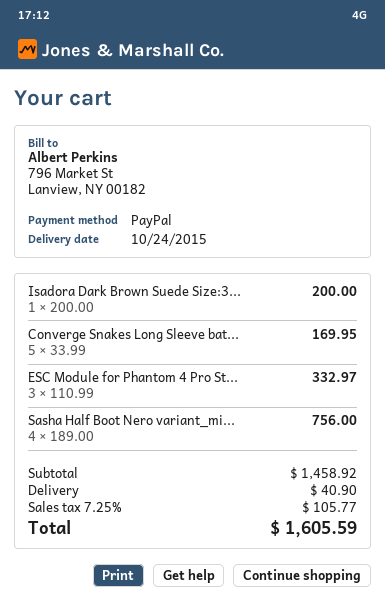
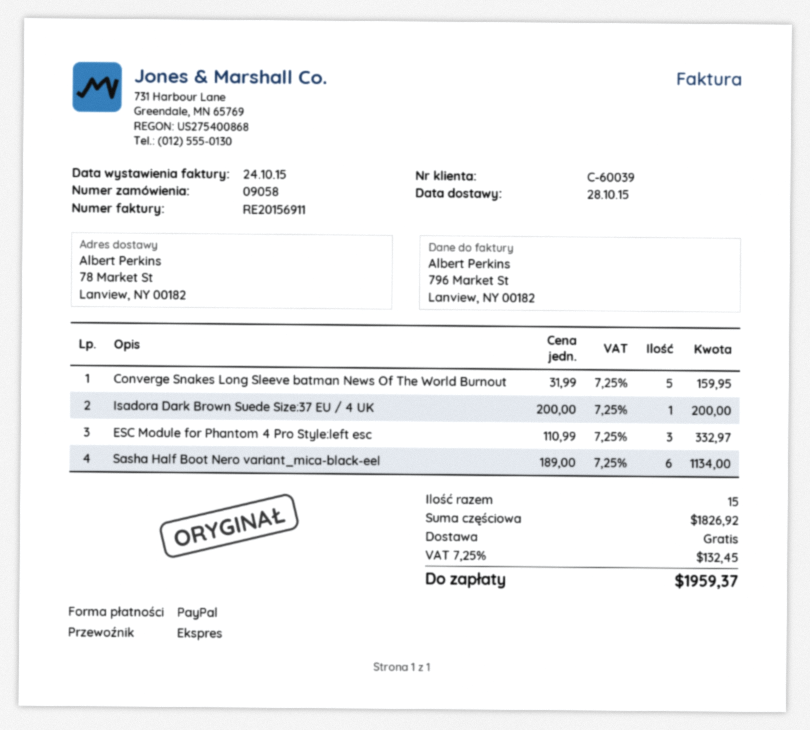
delivery date: 2015-10-24 -> 2015-10-28
Converge Snakes Long Sleeve bat...: 5 x 33.99 = 169.95 -> 5 x 31.99 = 159.95
Sasha Half Boot Nero variant_mi...: 4 x 189.00 = 756.00 -> 6 x 189.00 = 1134.00
subtotal: 1458.92 -> 1826.92
shipping: 40.90 -> 0.00
tax: 7.25% = 105.77 -> 7.25% = 132.45
total: 1605.59 -> 1959.37

